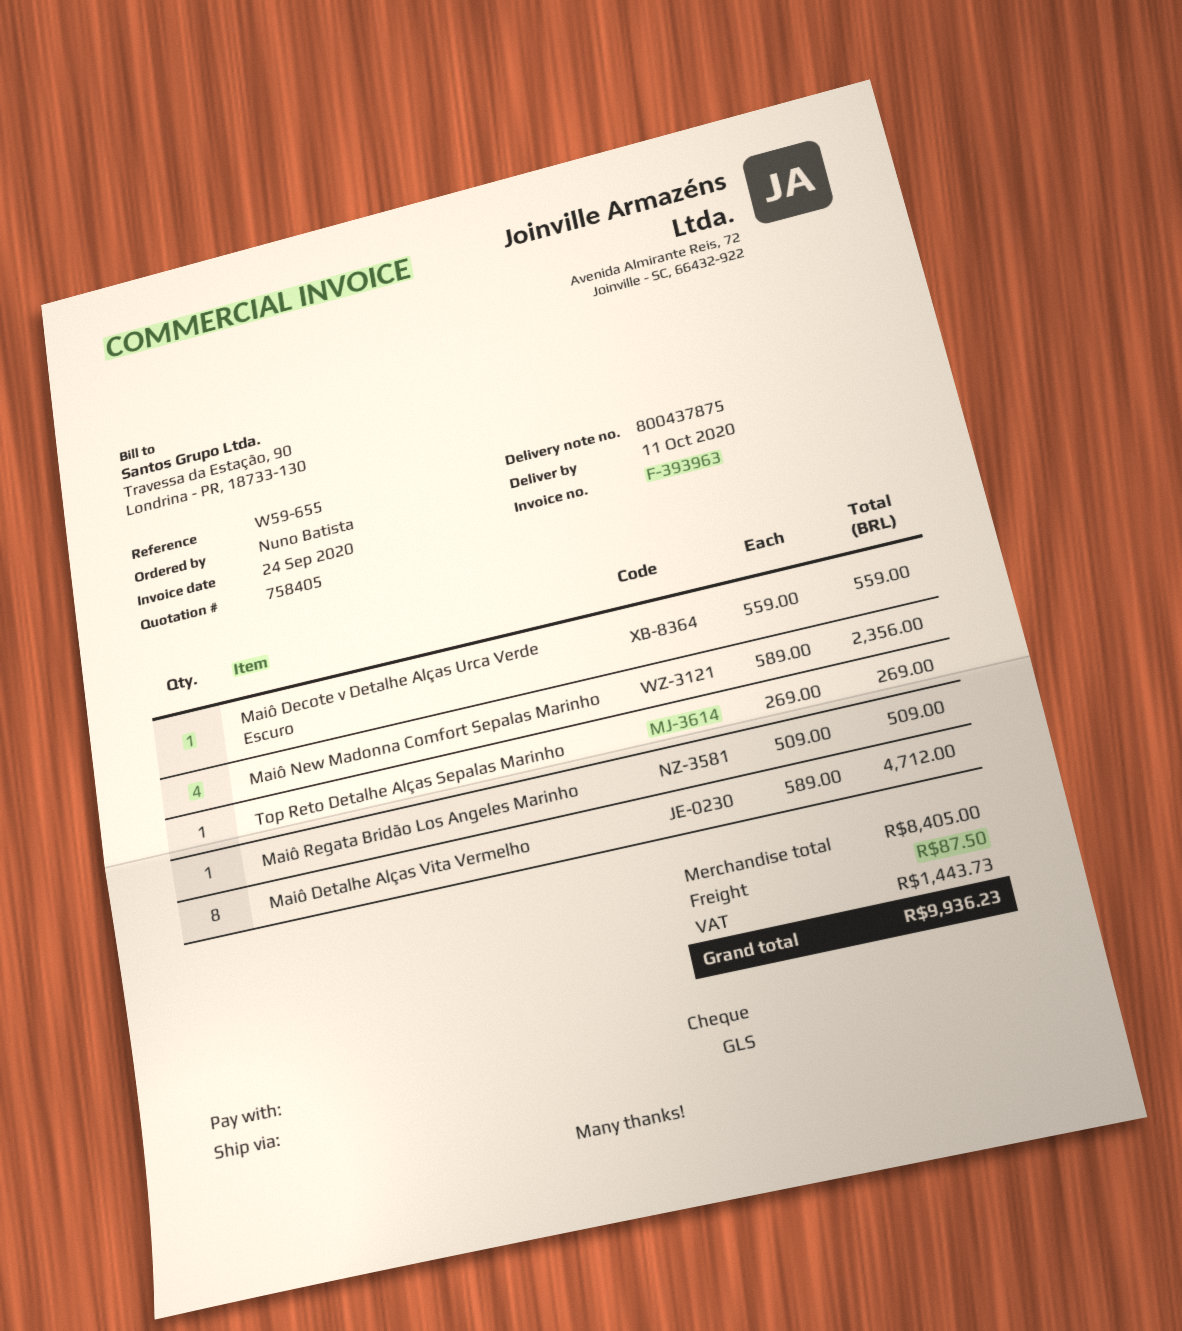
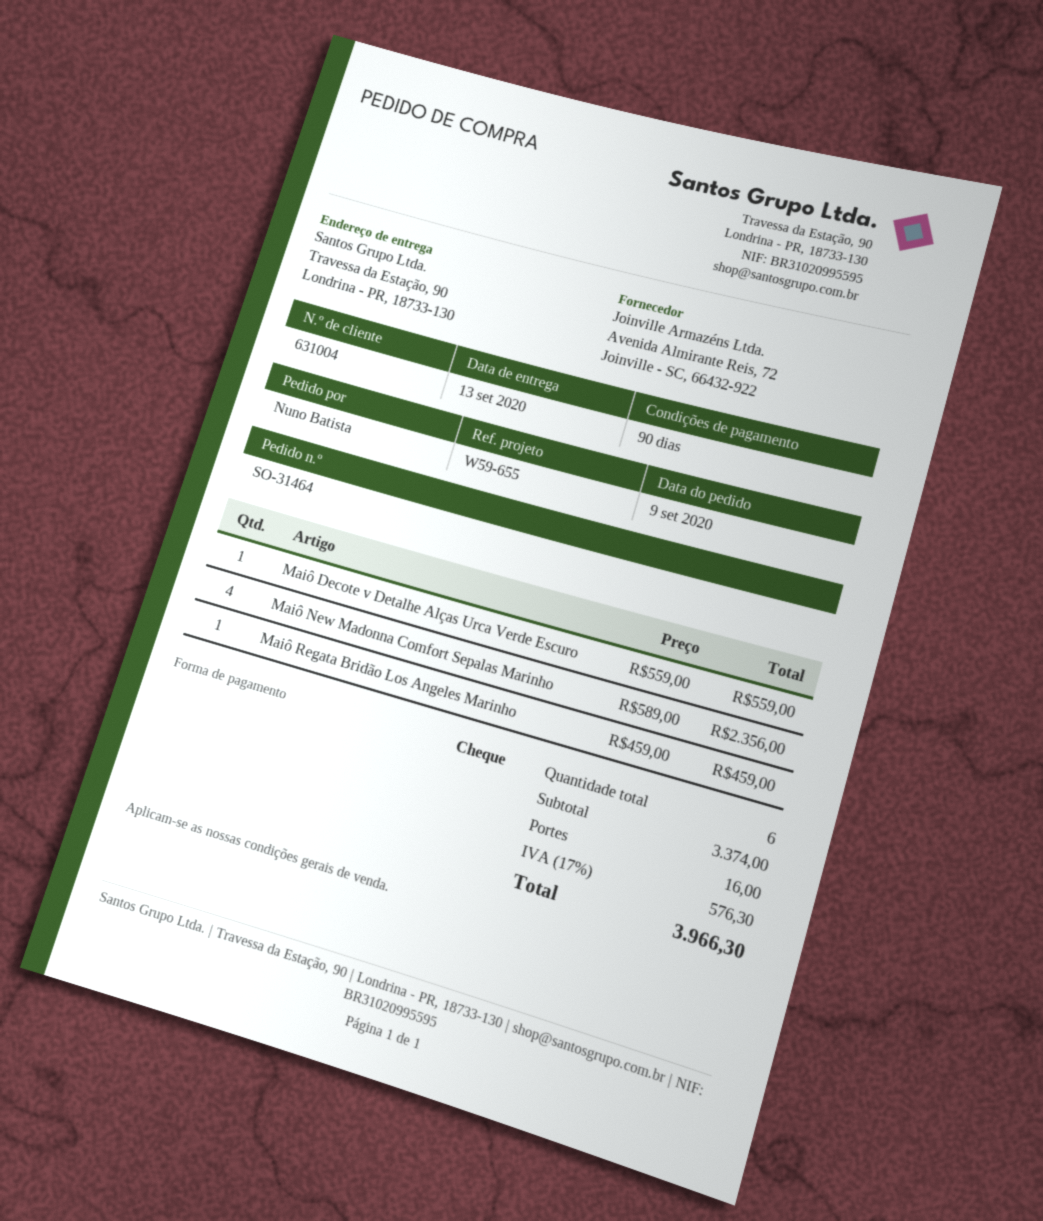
delivery date: 2020-10-11 -> 2020-09-13
Top Reto Detalhe Alças Sepalas Marinho: 1 x 269.00 = 269.00 -> none
Maiô Regata Bridão Los Angeles Marinho: 1 x 509.00 = 509.00 -> 1 x 459.00 = 459.00
Maiô Detalhe Alças Vita Vermelho: 8 x 589.00 = 4712.00 -> none
subtotal: 8405.00 -> 3374.00
shipping: 87.50 -> 16.00
tax: 1443.73 -> 576.30
total: 9936.23 -> 3966.30

